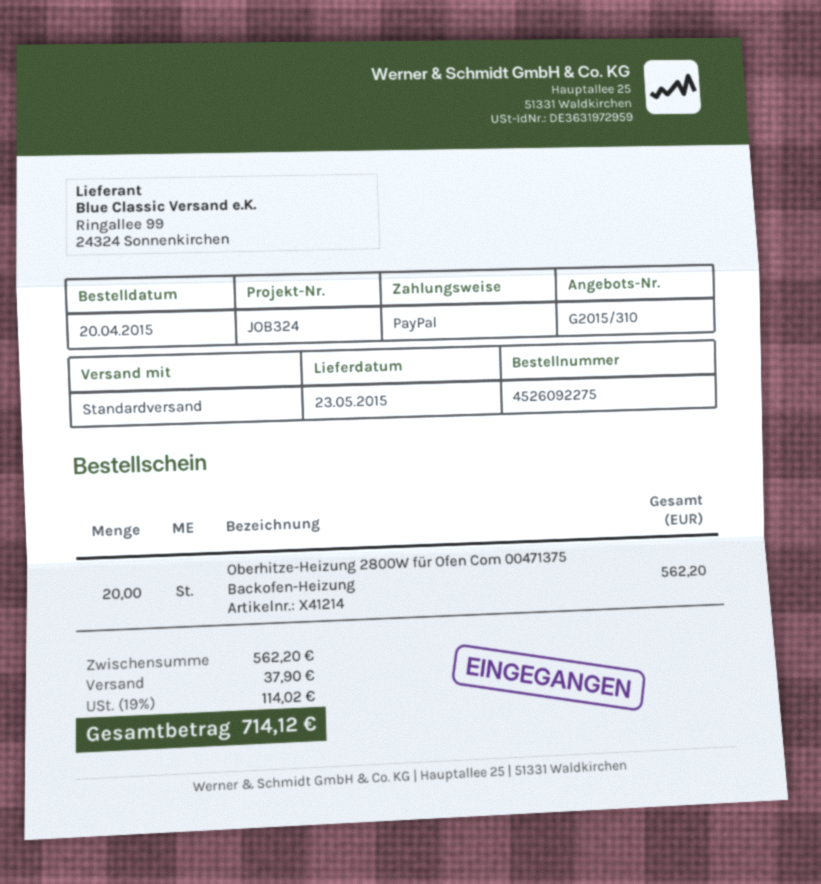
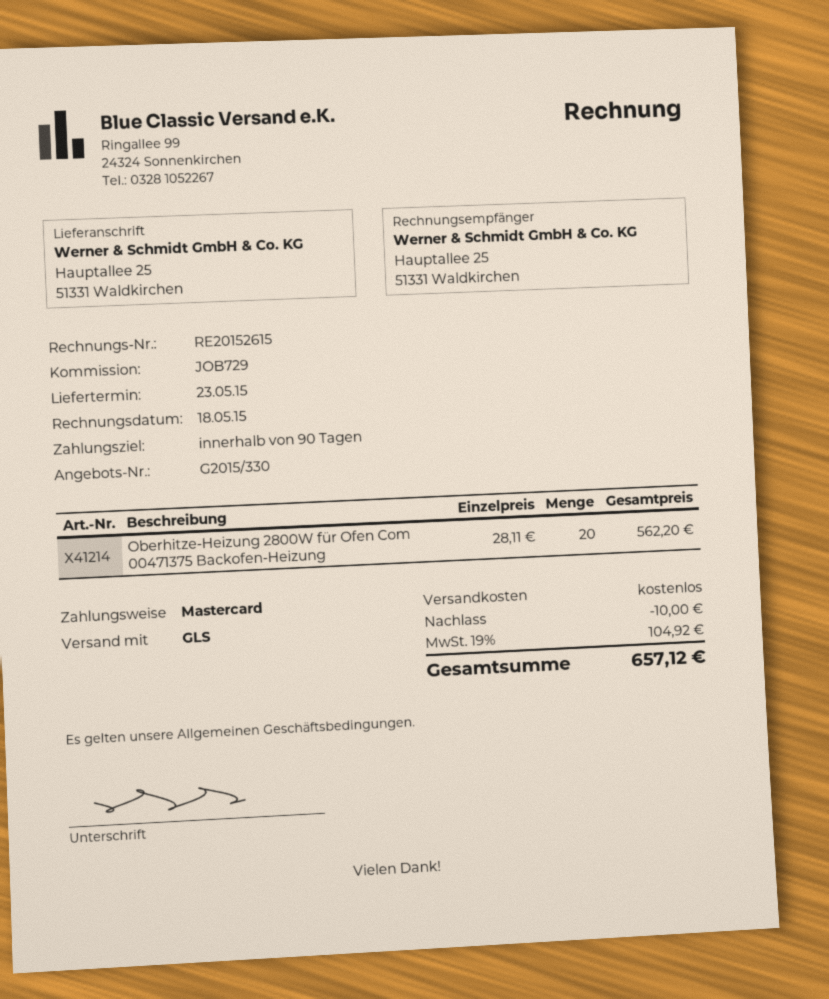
quote number: G2015/310 -> G2015/330
reference: JOB324 -> JOB729
payment method: PayPal -> Mastercard
shipping method: standard -> GLS
discount: none -> 10.00
shipping: 37.90 -> 0.00
tax: 19% = 114.02 -> 19% = 104.92
total: 714.12 -> 657.12

